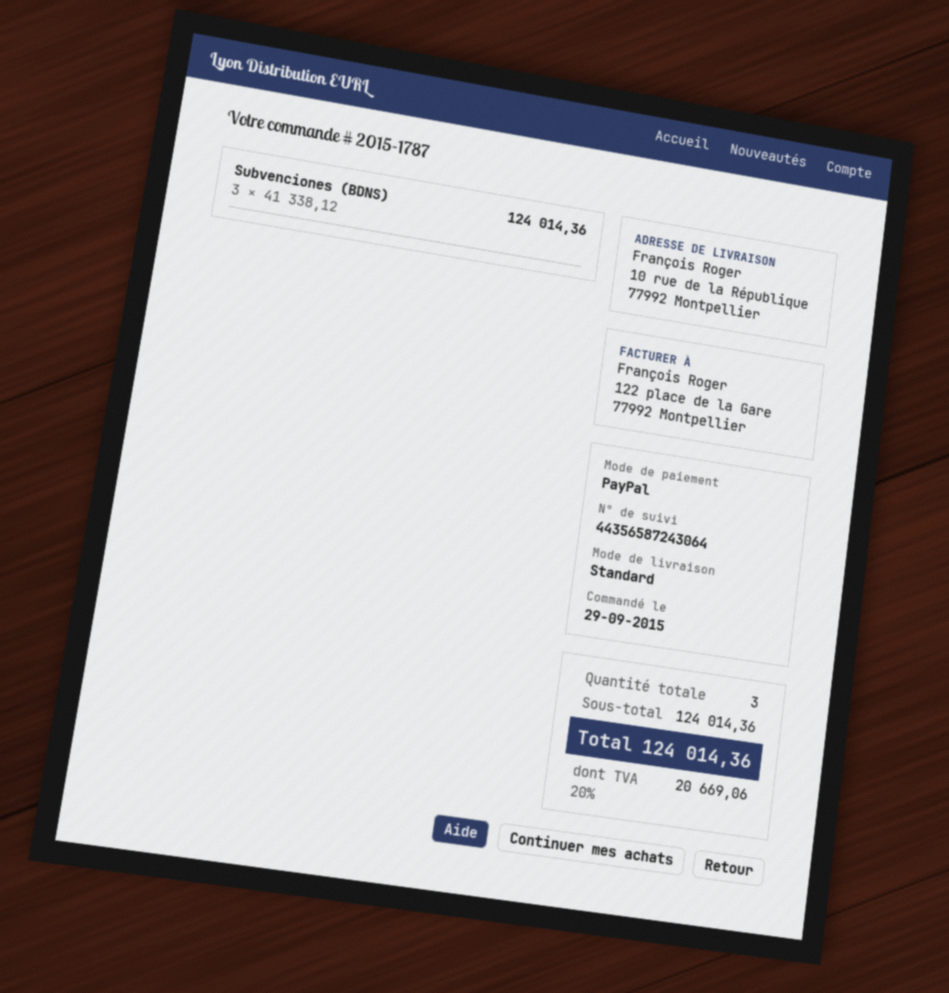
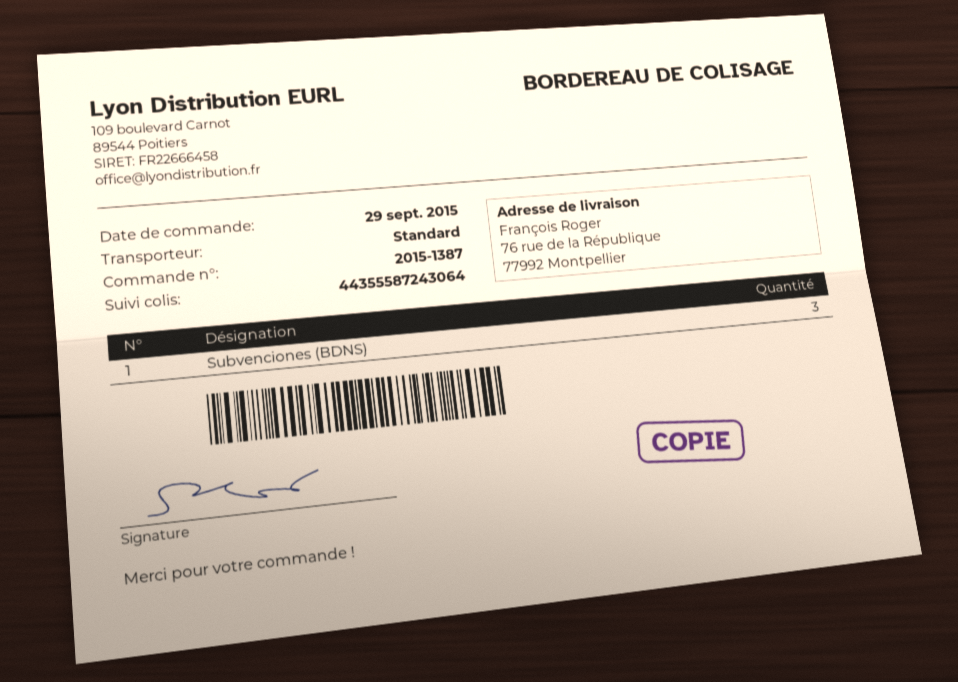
order number: 2015-1787 -> 2015-1387
tracking number: 44356587243064 -> 44355587243064
ship to: 10 rue de la République, 77992 Montpellier -> 76 rue de la République, 77992 Montpellier

